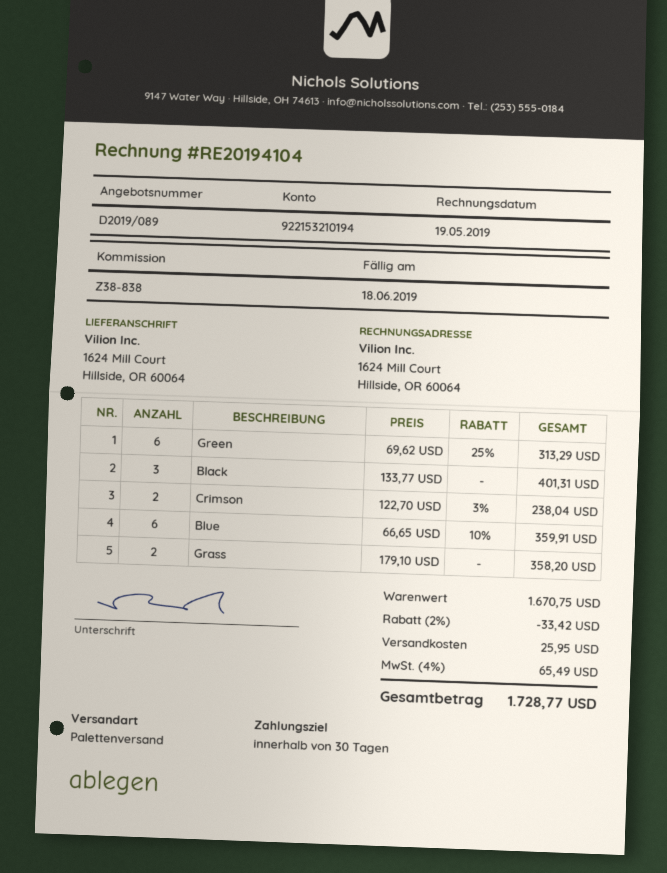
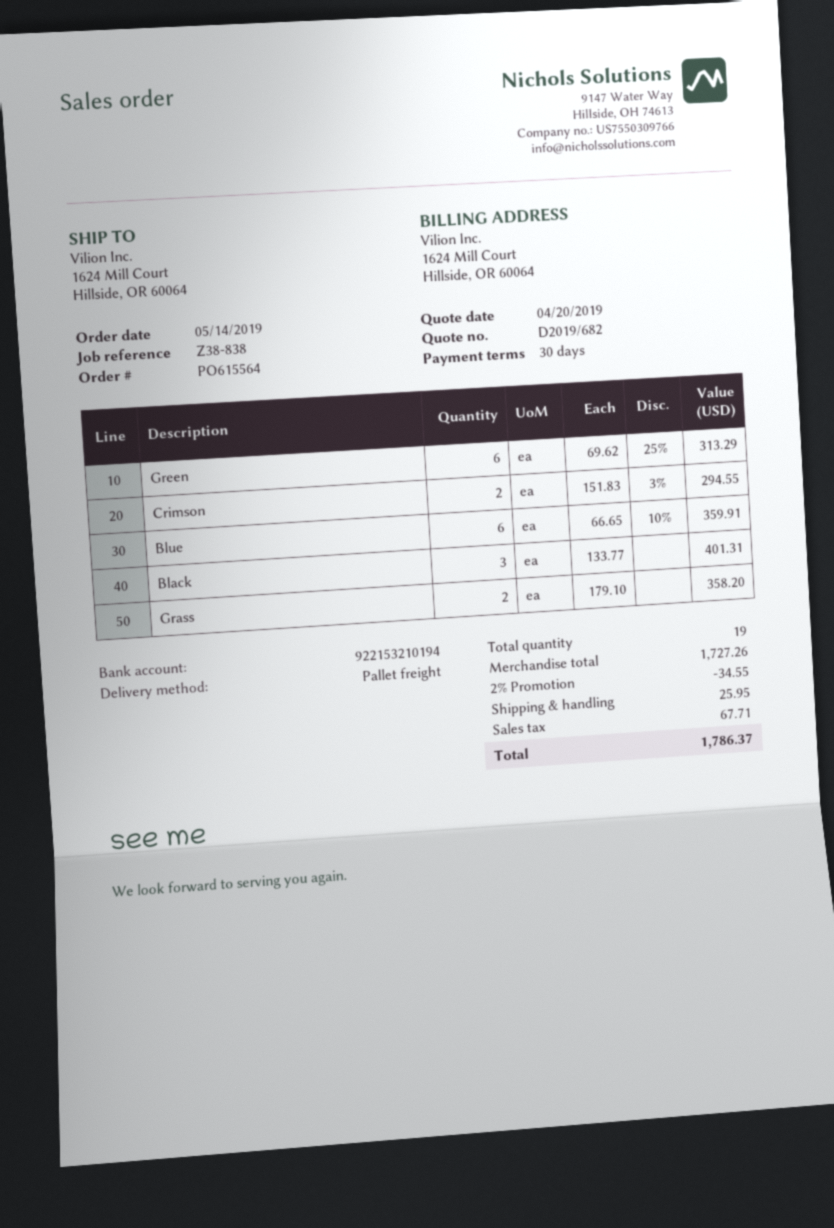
quote number: D2019/089 -> D2019/682
Crimson: 2 x 122.70 - 3% = 238.04 -> 2 x 151.83 - 3% = 294.55
subtotal: 1670.75 -> 1727.26
discount: 2% = 33.42 -> 2% = 34.55
tax: 65.49 -> 67.71
total: 1728.77 -> 1786.37

